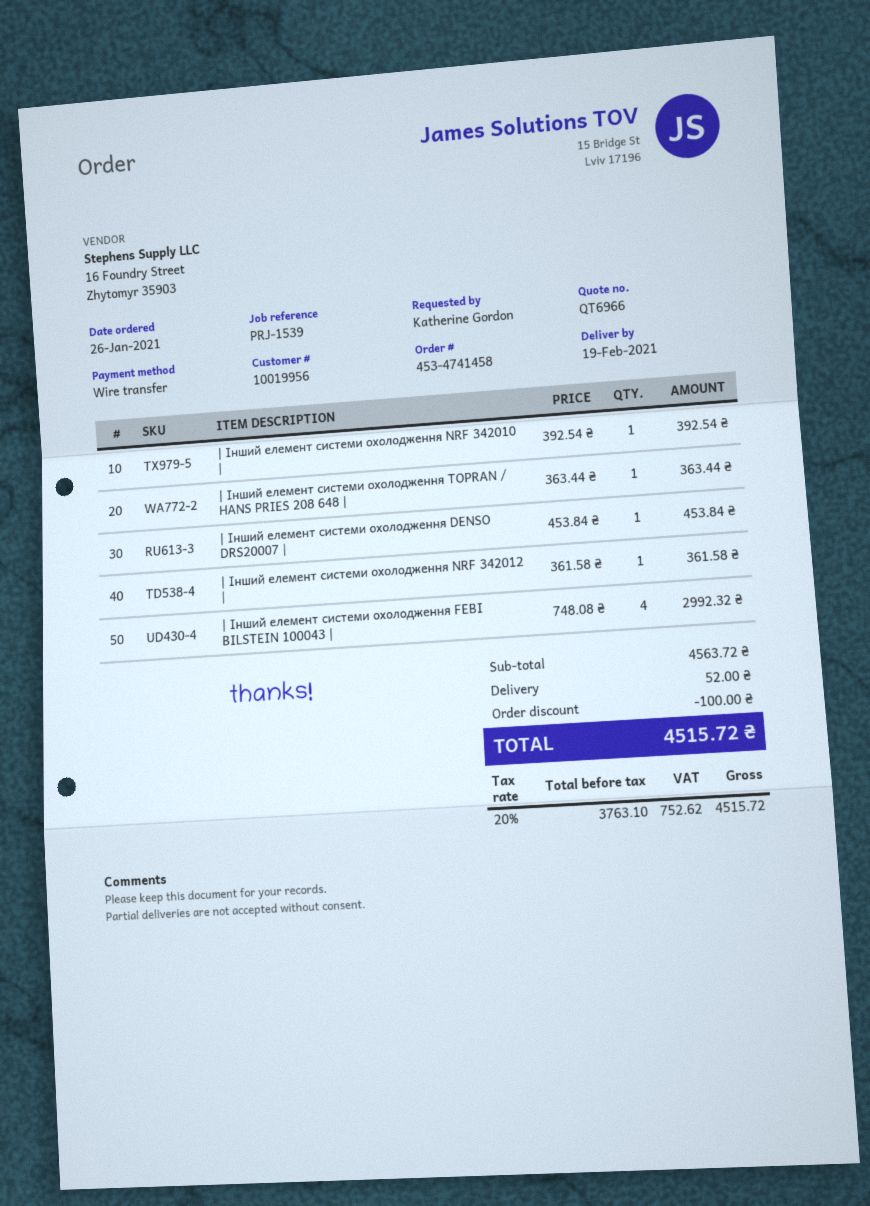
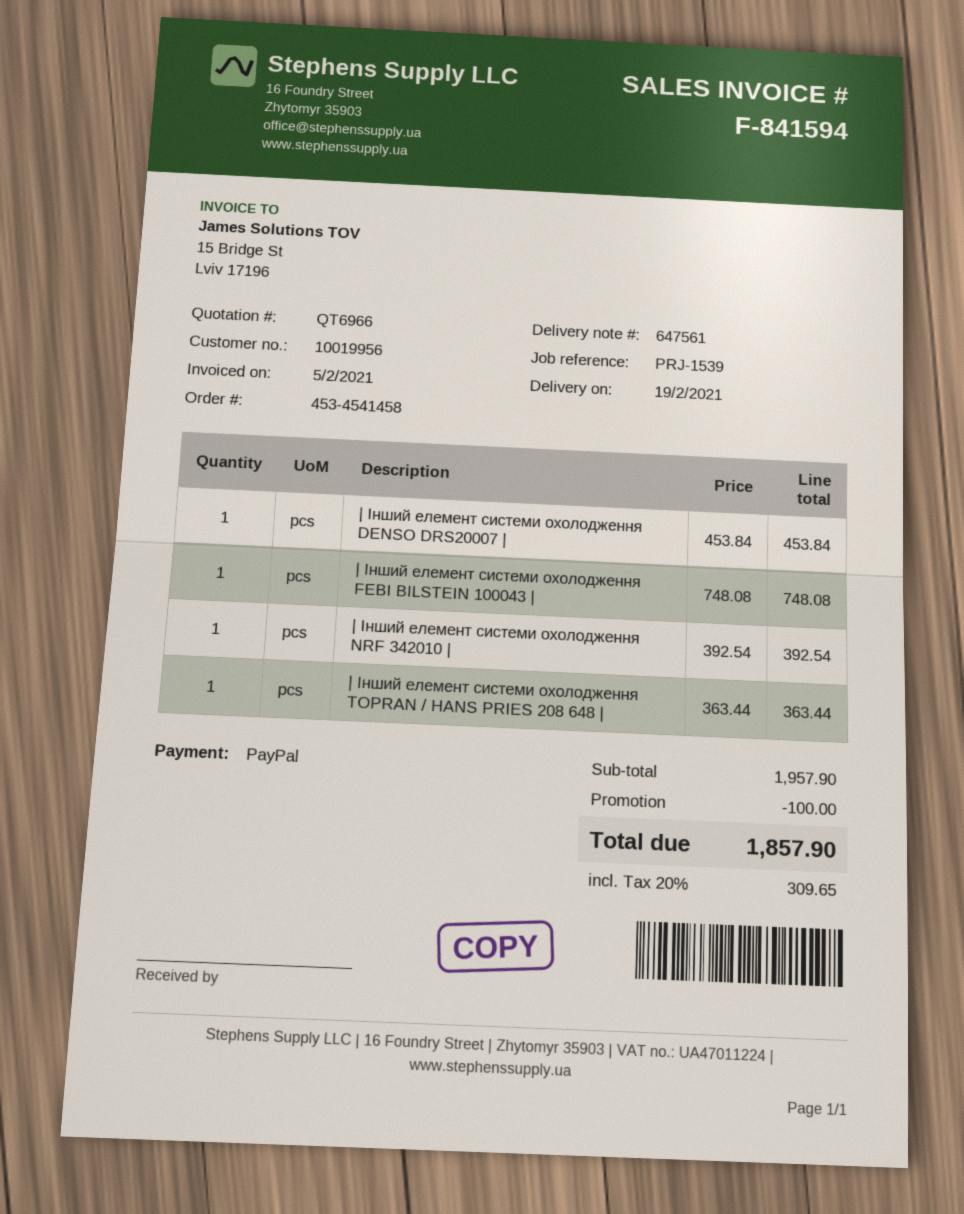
order number: 453-4741458 -> 453-4541458
payment method: bank transfer -> PayPal
| Інший елемент системи охолодження NRF 342012 |: 1 x 361.58 = 361.58 -> none
| Інший елемент системи охолодження FEBI BILSTEIN 100043 |: 4 x 748.08 = 2992.32 -> 1 x 748.08 = 748.08
subtotal: 4563.72 -> 1957.90
shipping: 52.00 -> none
tax: 20% = 752.62 -> 20% = 309.65
total: 4515.72 -> 1857.90

